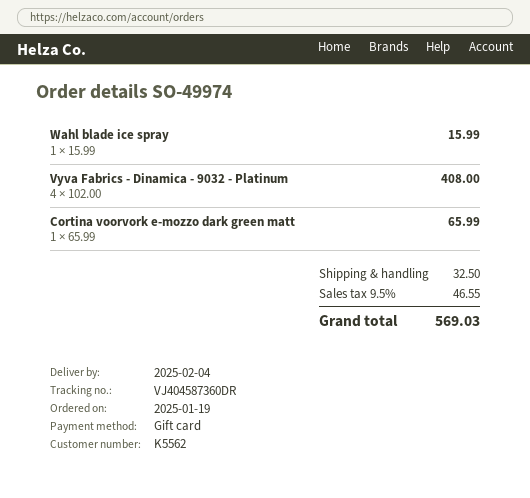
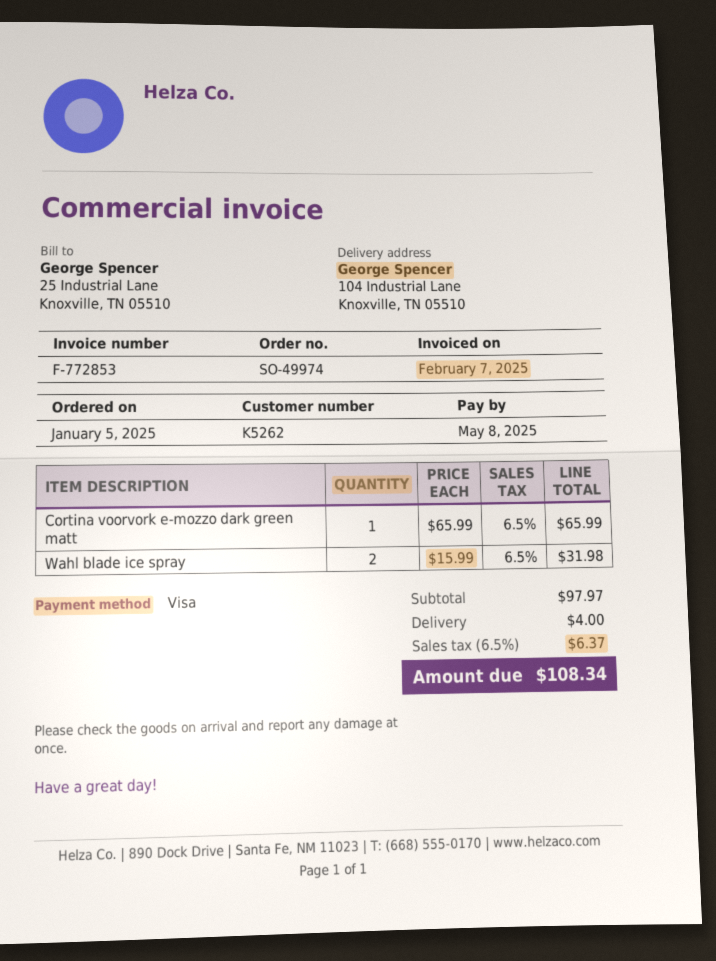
order date: 2025-01-19 -> 2025-01-05
customer number: K5562 -> K5262
payment method: gift card -> Visa
Wahl blade ice spray: 1 x 15.99 = 15.99 -> 2 x 15.99 = 31.98
Vyva Fabrics - Dinamica - 9032 - Platinum: 4 x 102.00 = 408.00 -> none
shipping: 32.50 -> 4.00
tax: 9.5% = 46.55 -> 6.5% = 6.37
total: 569.03 -> 108.34

